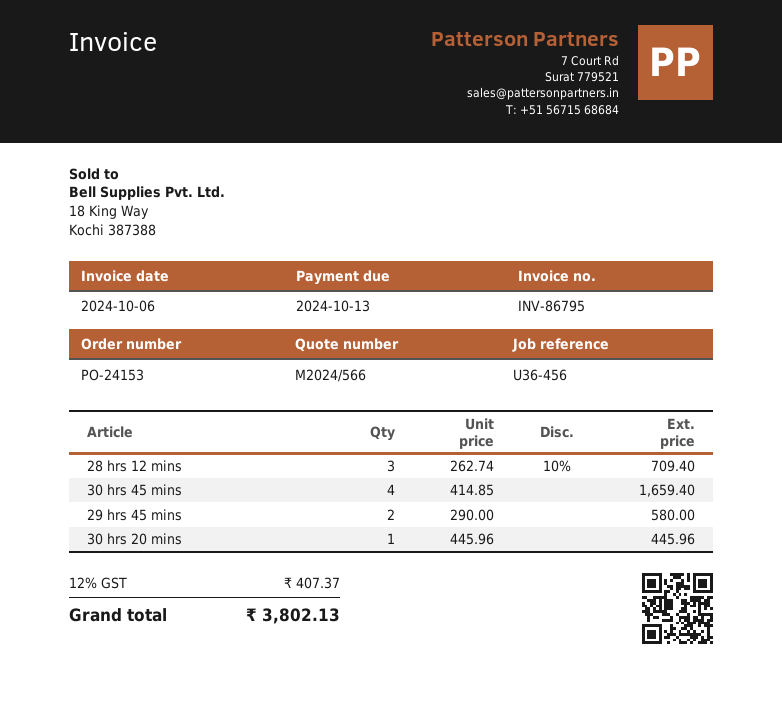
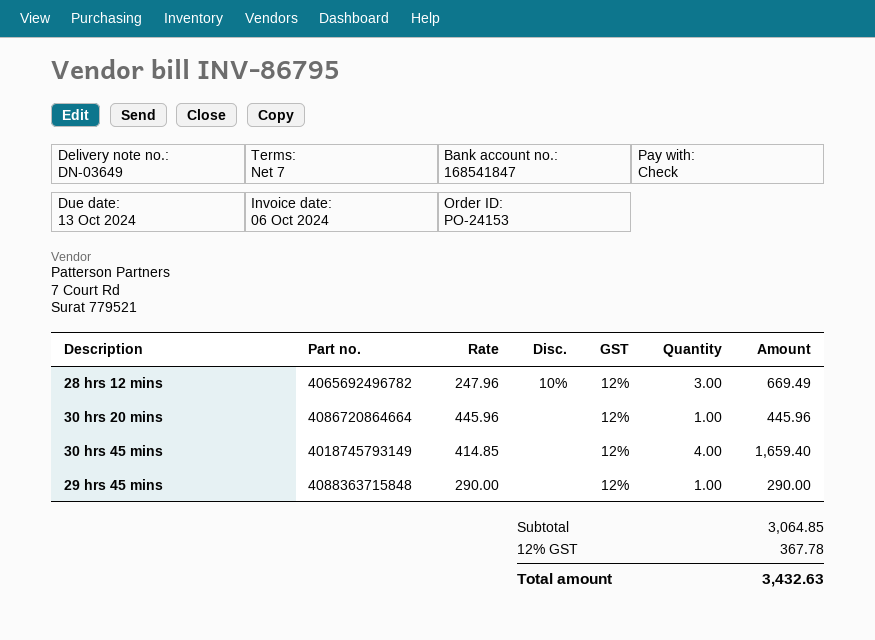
28 hrs 12 mins: 3 x 262.74 - 10% = 709.40 -> 3 x 247.96 - 10% = 669.49
29 hrs 45 mins: 2 x 290.00 = 580.00 -> 1 x 290.00 = 290.00
tax: 12% = 407.37 -> 12% = 367.78
total: 3802.13 -> 3432.63

